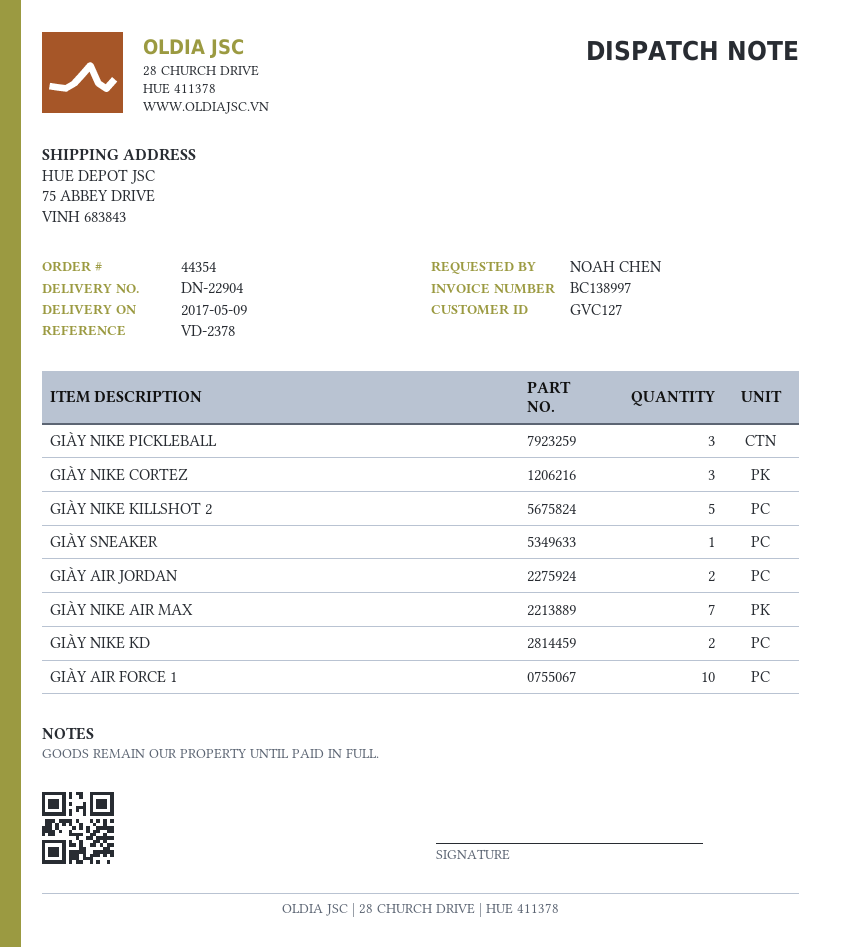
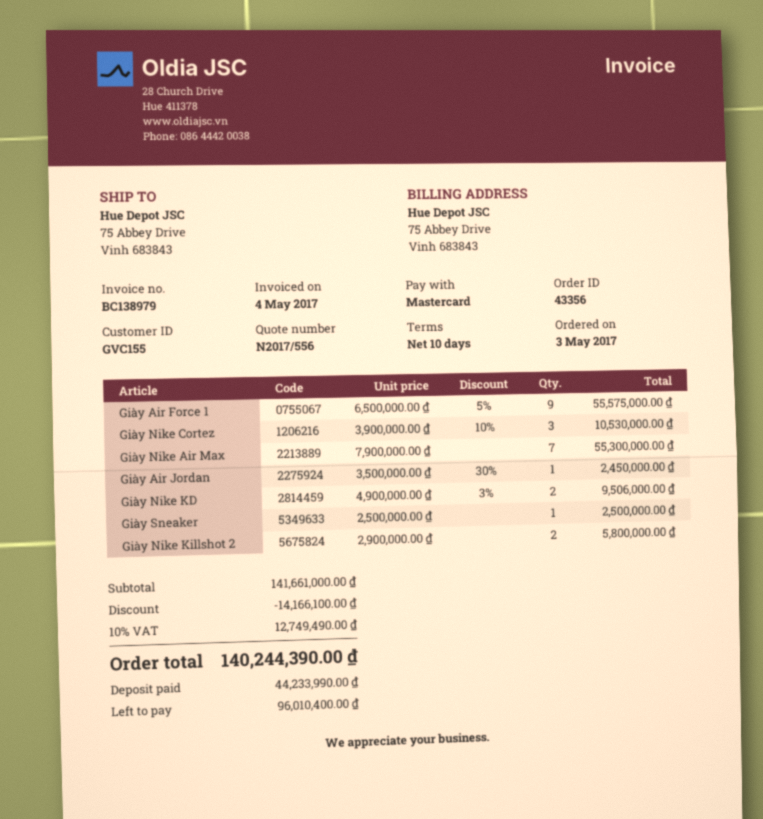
order number: 44354 -> 43356
invoice number: BC138997 -> BC138979
customer number: GVC127 -> GVC155
GIÀY NIKE PICKLEBALL: 3 -> none
GIÀY NIKE KILLSHOT 2: 5 -> 2
GIÀY AIR JORDAN: 2 -> 1
GIÀY AIR FORCE 1: 10 -> 9

